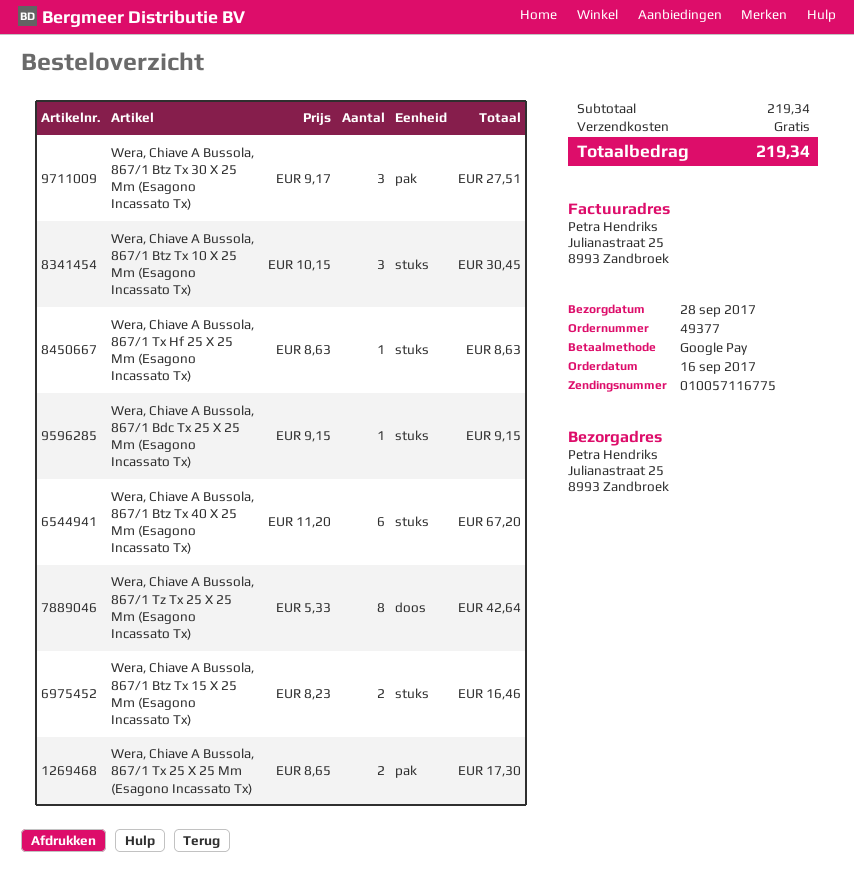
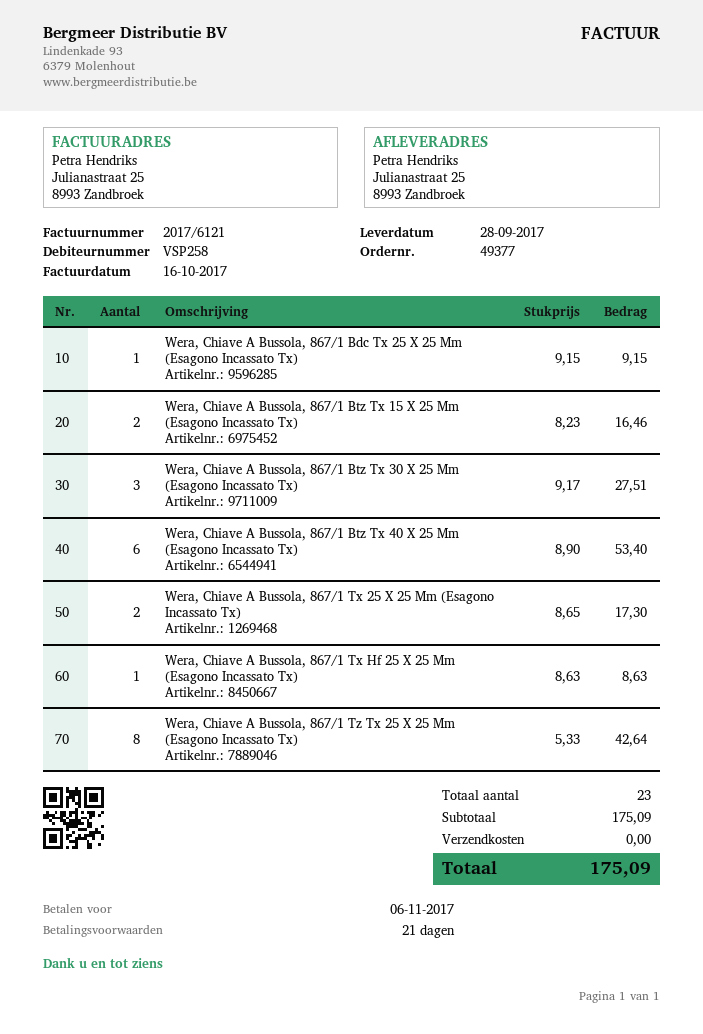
Wera, Chiave A Bussola, 867/1 Btz Tx 10 X 25 Mm (Esagono Incassato Tx): 3 x 10.15 = 30.45 -> none
Wera, Chiave A Bussola, 867/1 Btz Tx 40 X 25 Mm (Esagono Incassato Tx): 6 x 11.20 = 67.20 -> 6 x 8.90 = 53.40
subtotal: 219.34 -> 175.09
total: 219.34 -> 175.09

